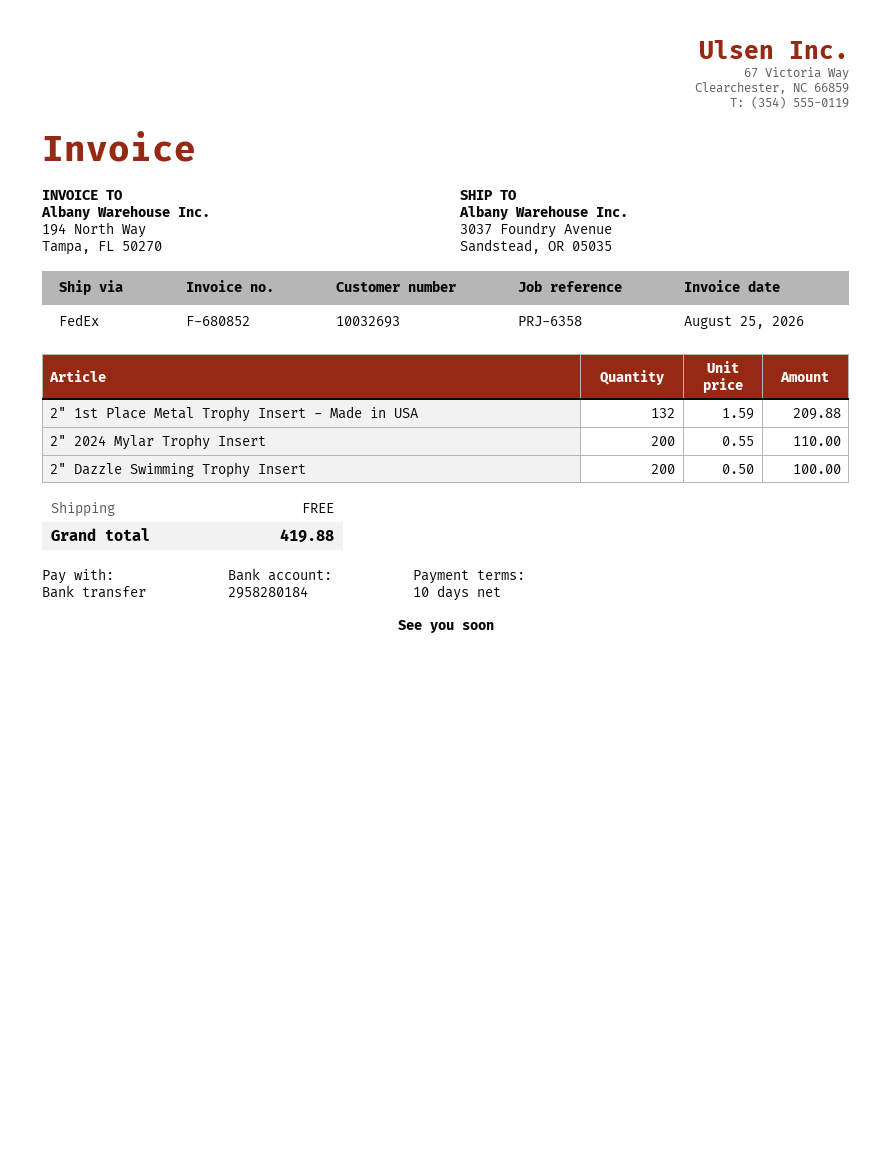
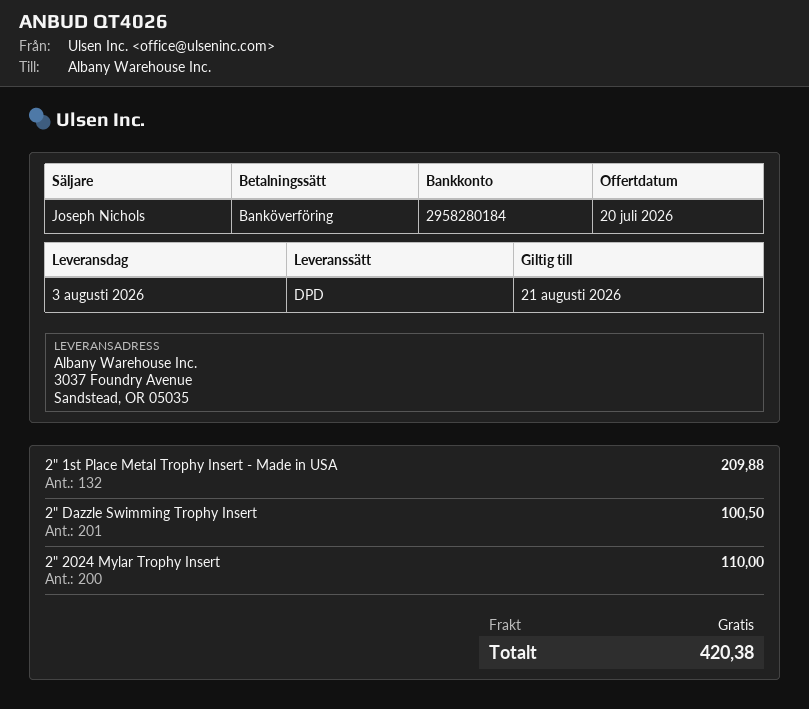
shipping method: FedEx -> DPD
2" Dazzle Swimming Trophy Insert: 200 for 100.00 -> 201 for 100.50
total: 419.88 -> 420.38

